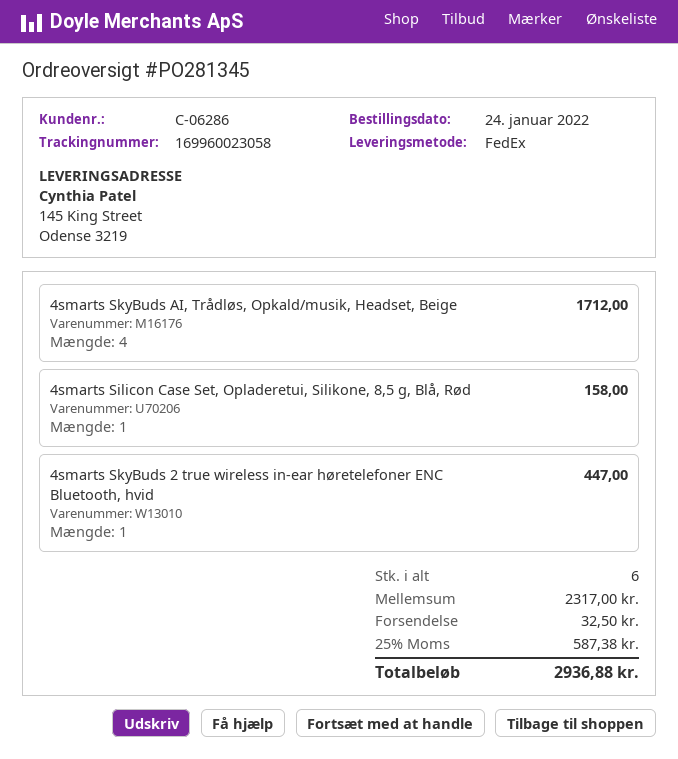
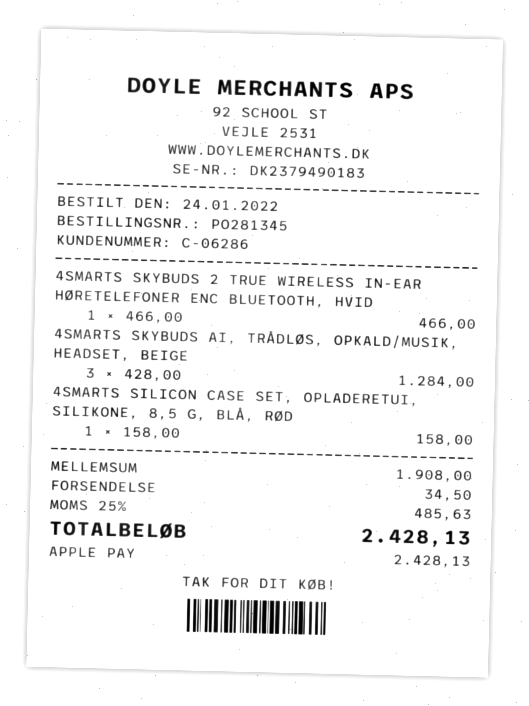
4smarts SkyBuds AI, Trådløs, Opkald/musik, Headset, Beige: 4 for 1712.00 -> 3 for 1284.00
4smarts SkyBuds 2 true wireless in-ear høretelefoner ENC Bluetooth, hvid: 1 for 447.00 -> 1 for 466.00
subtotal: 2317.00 -> 1908.00
shipping: 32.50 -> 34.50
tax: 25% = 587.38 -> 25% = 485.63
total: 2936.88 -> 2428.13

